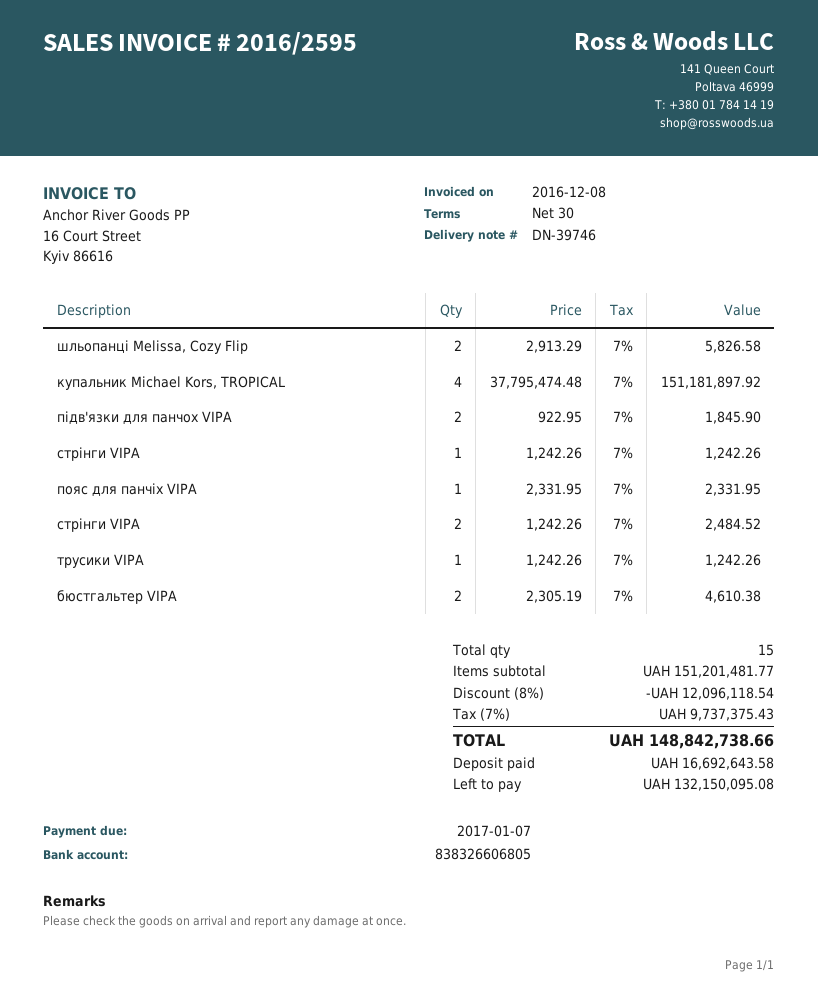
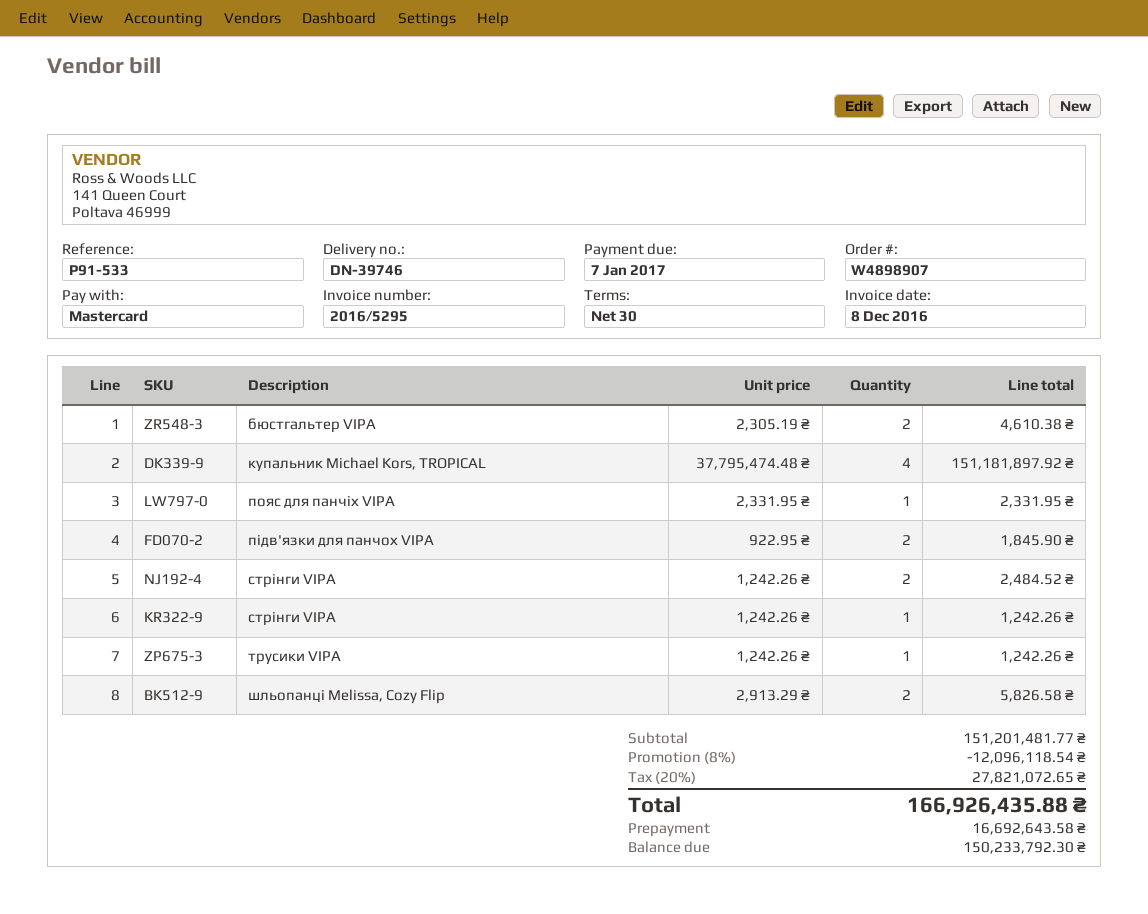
invoice number: 2016/2595 -> 2016/5295
tax: 7% = 9737375.43 -> 20% = 27821072.65
total: 148842738.66 -> 166926435.88
balance: 132150095.08 -> 150233792.30

